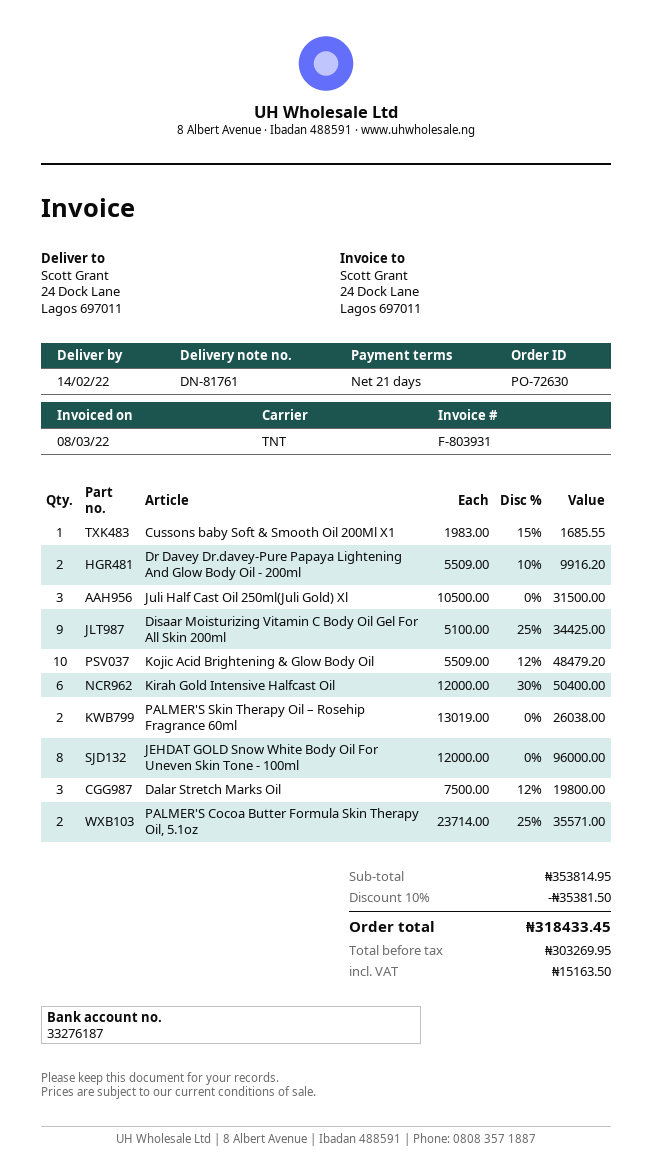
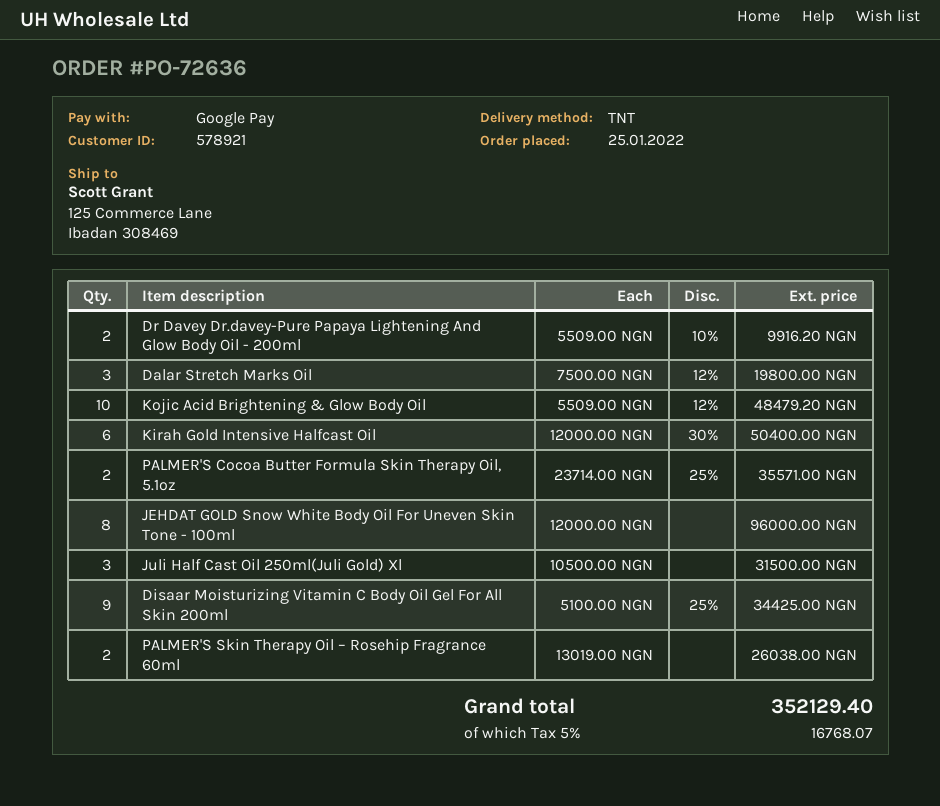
order number: PO-72630 -> PO-72636
ship to: 24 Dock Lane, Lagos 697011 -> 125 Commerce Lane, Ibadan 308469
Cussons baby Soft & Smooth Oil 200Ml X1: 1 x 1983.00 - 15% = 1685.55 -> none
discount: 10% = 35381.50 -> none
tax: 15163.50 -> 16768.07
total: 318433.45 -> 352129.40

